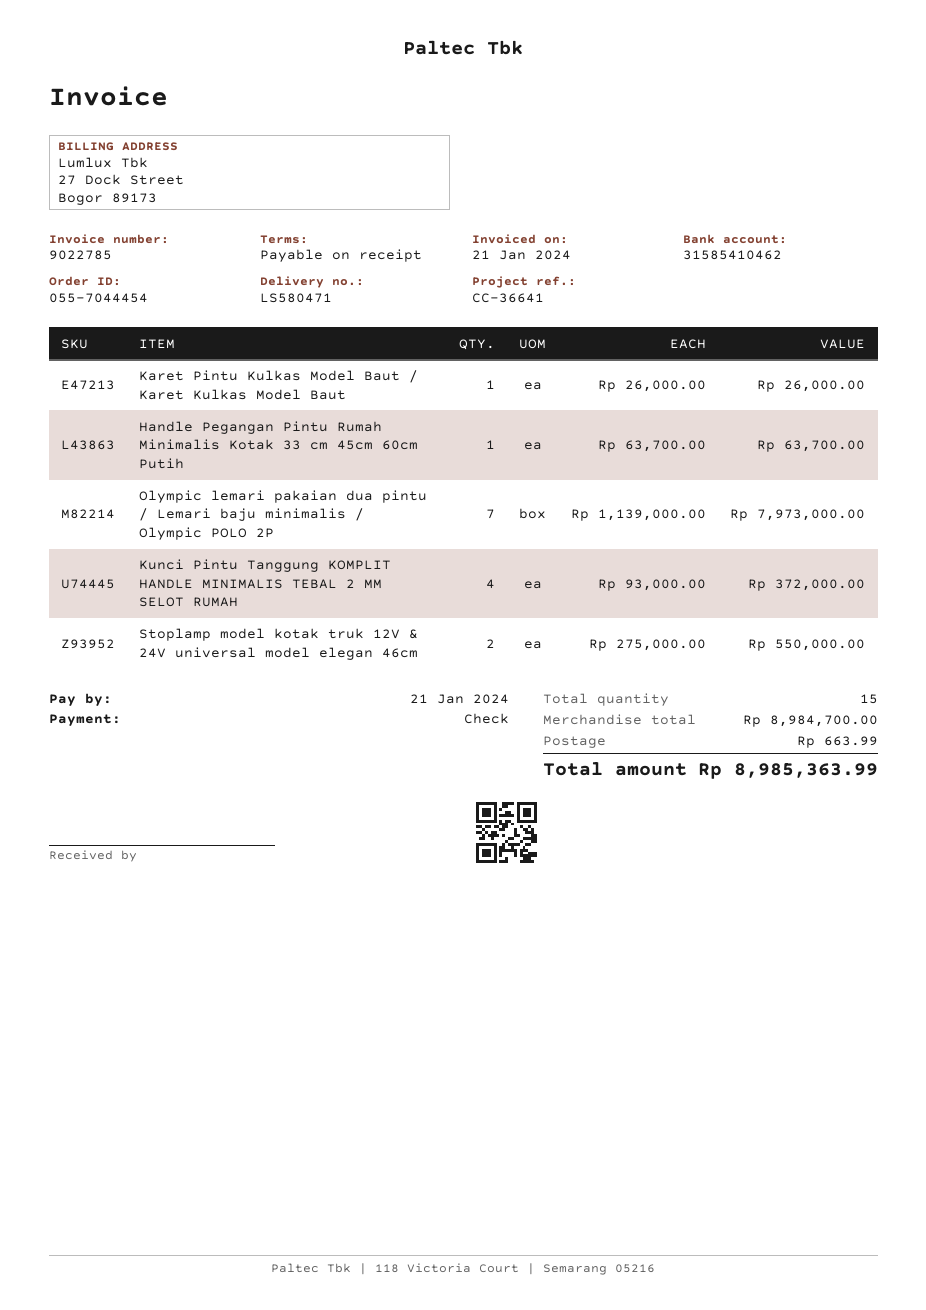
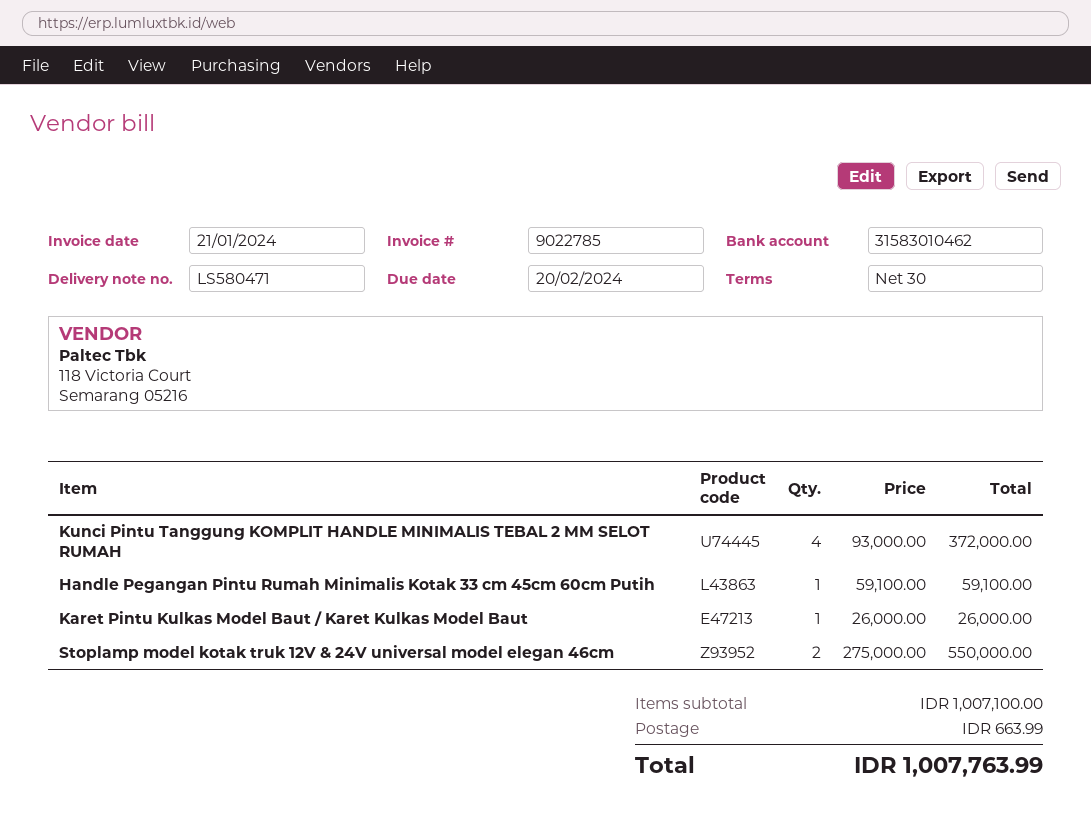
payment terms: on receipt -> 30 days
due date: 2024-01-21 -> 2024-02-20
bank account: 31585410462 -> 31583010462
Handle Pegangan Pintu Rumah Minimalis Kotak 33 cm 45cm 60cm Putih: 1 x 63700.00 = 63700.00 -> 1 x 59100.00 = 59100.00
Olympic lemari pakaian dua pintu / Lemari baju minimalis / Olympic POLO 2P: 7 x 1139000.00 = 7973000.00 -> none
subtotal: 8984700.00 -> 1007100.00
total: 8985363.99 -> 1007763.99

